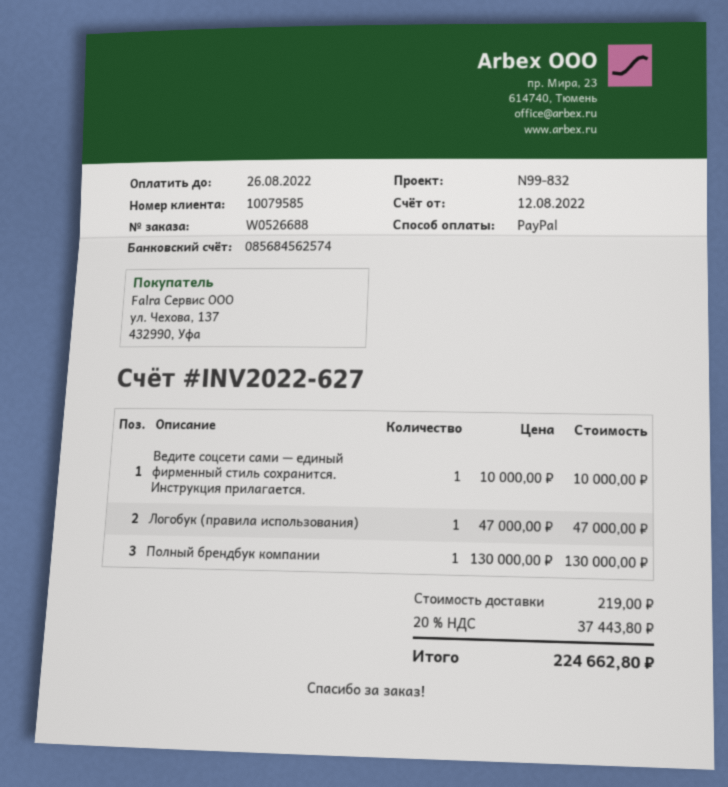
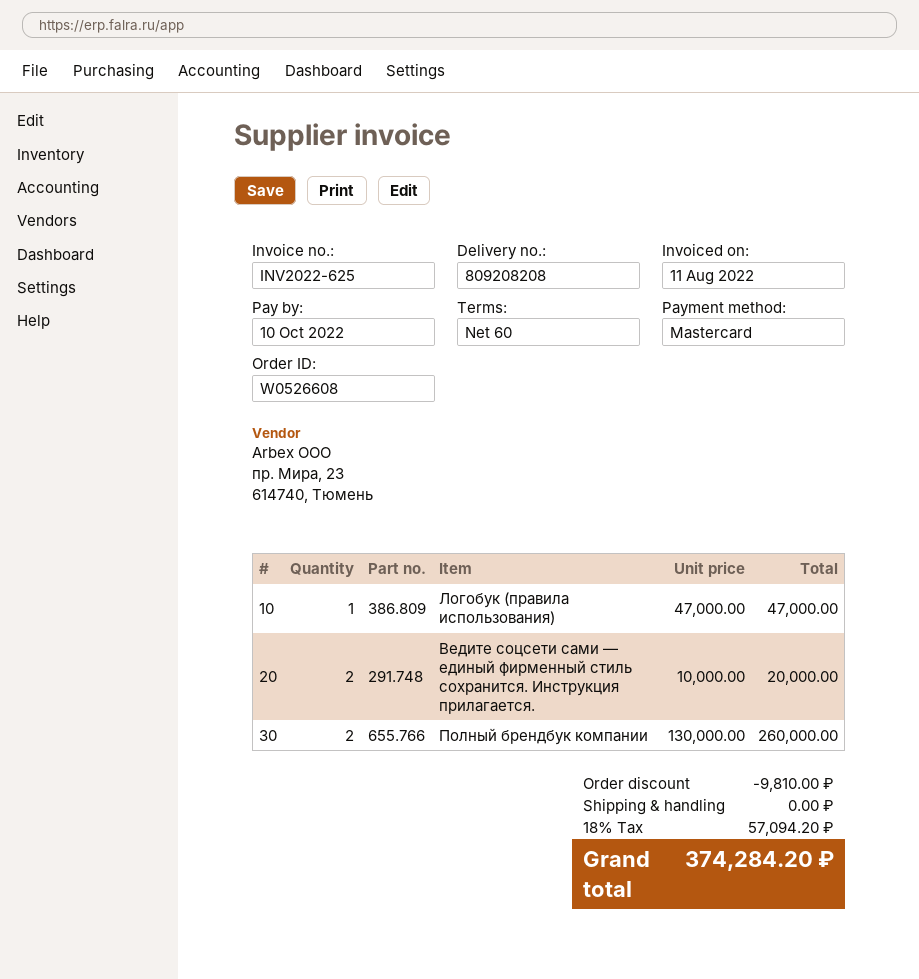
order number: W0526688 -> W0526608
invoice number: INV2022-627 -> INV2022-625
invoice date: 2022-08-12 -> 2022-08-11
due date: 2022-08-26 -> 2022-10-10
payment method: PayPal -> Mastercard
Ведите соцсети сами — единый фирменный стиль сохранится. Инструкция прилагается.: 1 x 10000.00 = 10000.00 -> 2 x 10000.00 = 20000.00
Полный брендбук компании: 1 x 130000.00 = 130000.00 -> 2 x 130000.00 = 260000.00
discount: none -> 9810.00
shipping: 219.00 -> 0.00
tax: 20% = 37443.80 -> 18% = 57094.20
total: 224662.80 -> 374284.20

